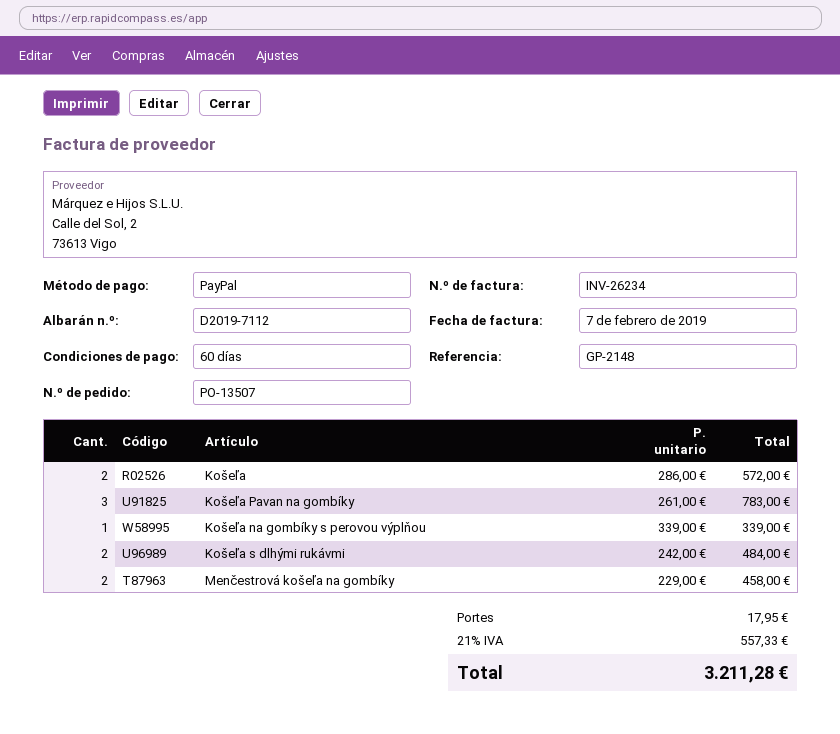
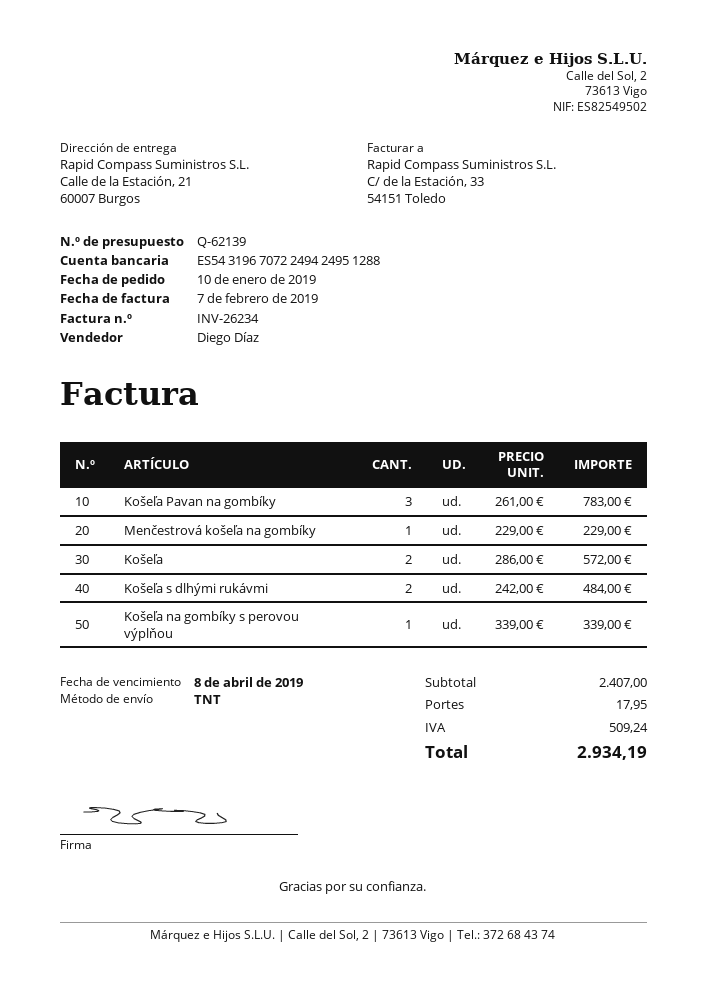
Menčestrová košeľa na gombíky: 2 x 229.00 = 458.00 -> 1 x 229.00 = 229.00
tax: 557.33 -> 509.24
total: 3211.28 -> 2934.19

